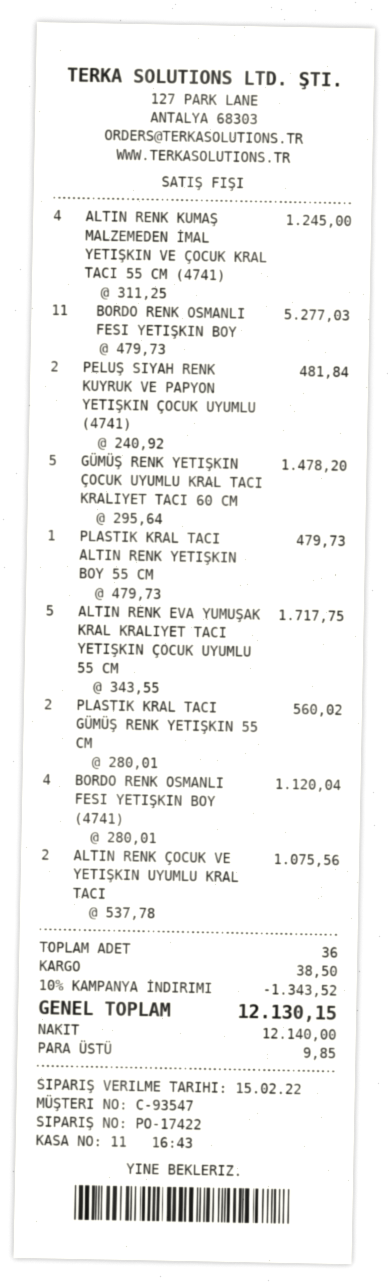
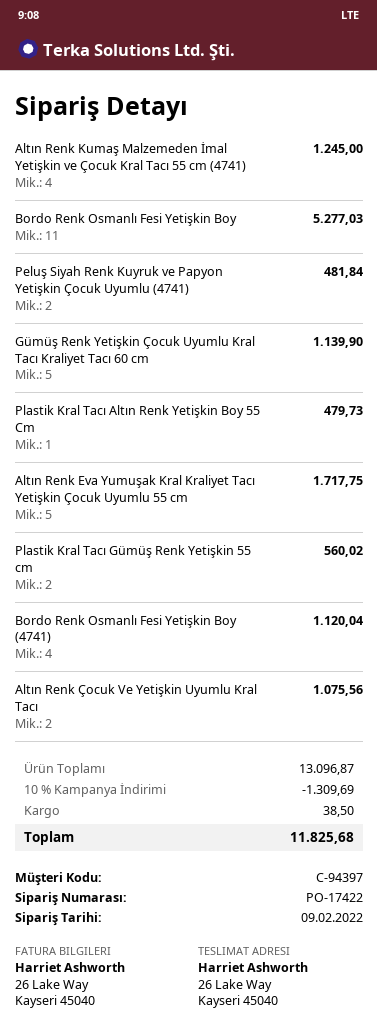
order date: 2022-02-15 -> 2022-02-09
customer number: C-93547 -> C-94397
GÜMÜŞ RENK YETIŞKIN ÇOCUK UYUMLU KRAL TACI KRALIYET TACI 60 CM: 5 for 1478.20 -> 5 for 1139.90
discount: 10% = 1343.52 -> 10% = 1309.69
total: 12130.15 -> 11825.68

